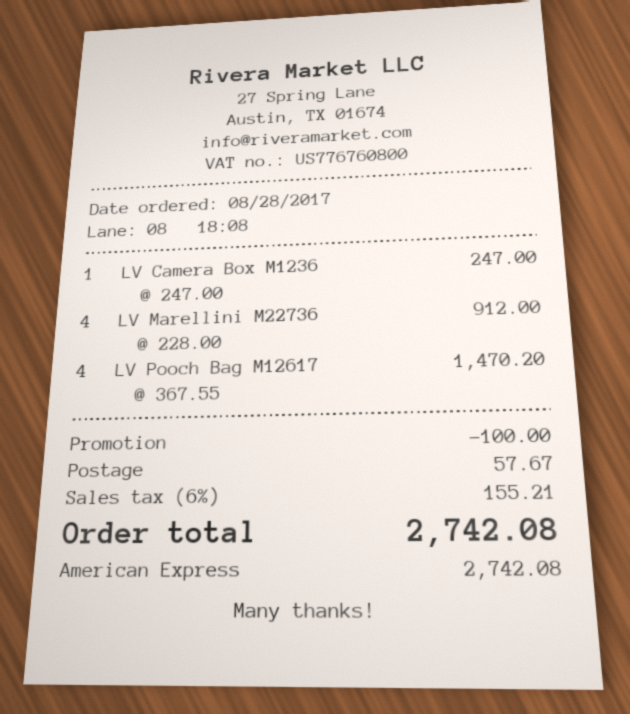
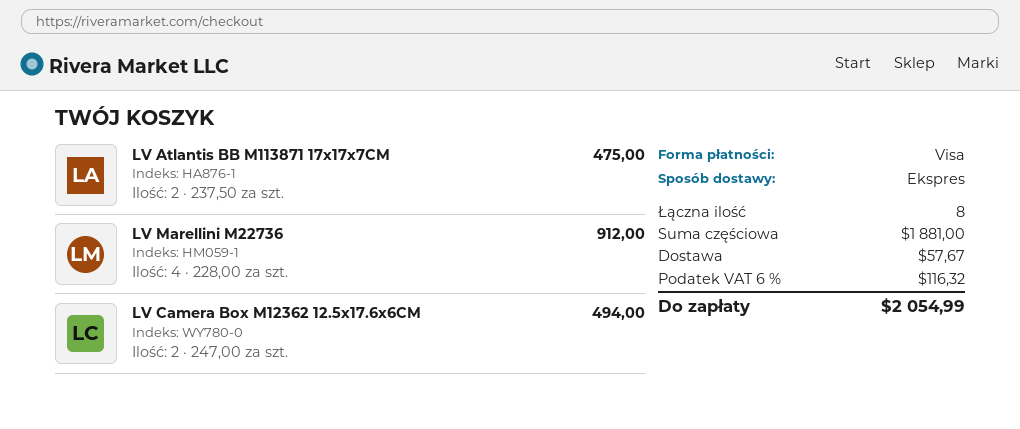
payment method: American Express -> Visa
LV Camera Box M1236: 1 x 247.00 = 247.00 -> 2 x 247.00 = 494.00
LV Pooch Bag M12617: 4 x 367.55 = 1470.20 -> none
LV Atlantis BB M113871 17x17x7CM: none -> 2 x 237.50 = 475.00
discount: 100.00 -> none
tax: 6% = 155.21 -> 6% = 116.32
total: 2742.08 -> 2054.99

